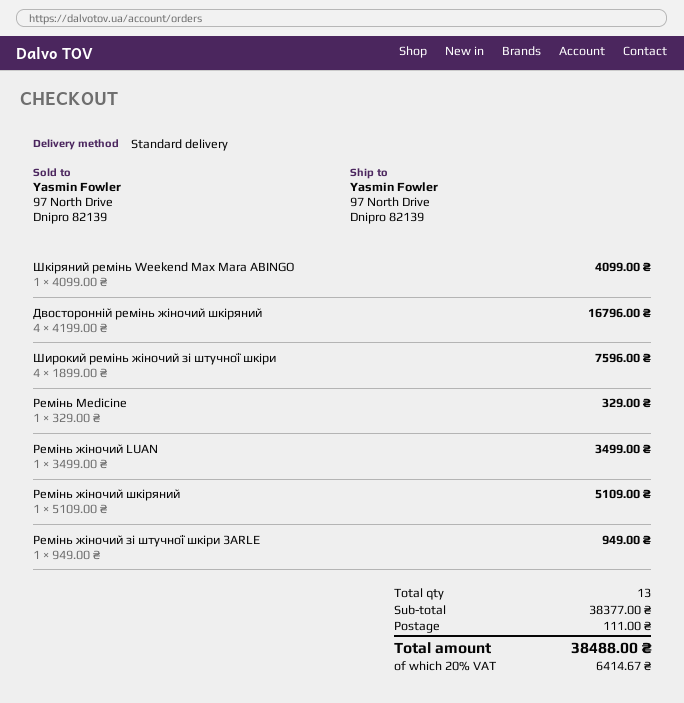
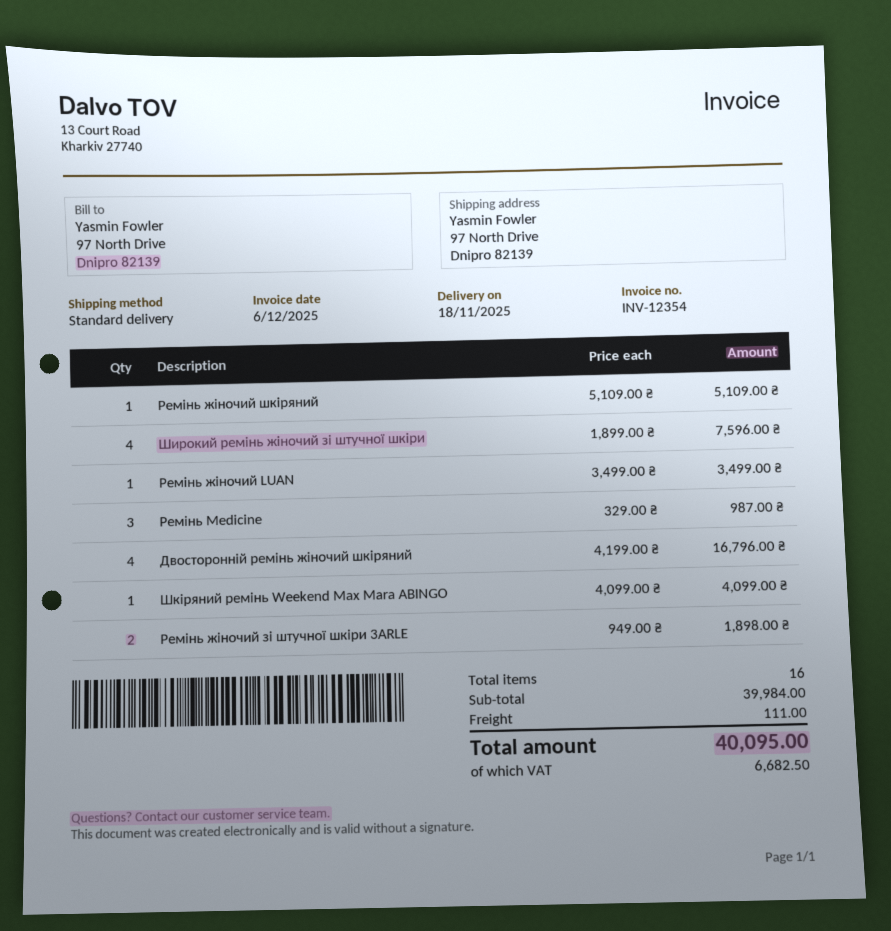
Ремінь Medicine: 1 x 329.00 = 329.00 -> 3 x 329.00 = 987.00
Ремінь жіночий зі штучної шкіри 3ARLE: 1 x 949.00 = 949.00 -> 2 x 949.00 = 1898.00
total quantity: 13 -> 16
subtotal: 38377.00 -> 39984.00
tax: 6414.67 -> 6682.50
total: 38488.00 -> 40095.00

